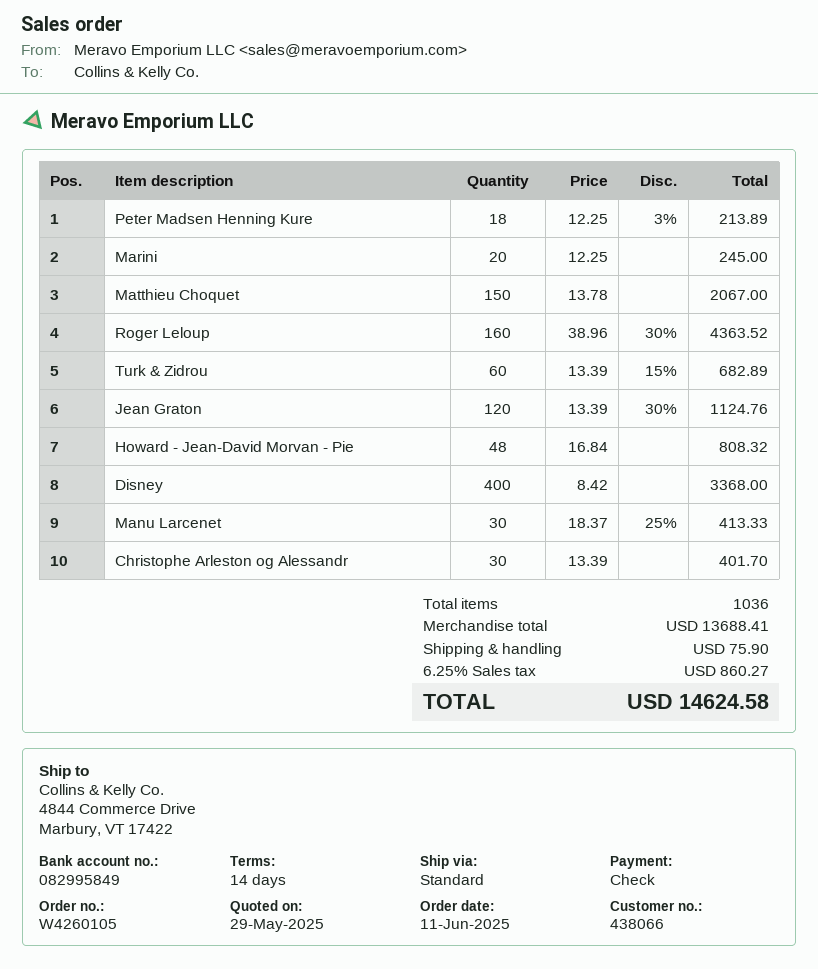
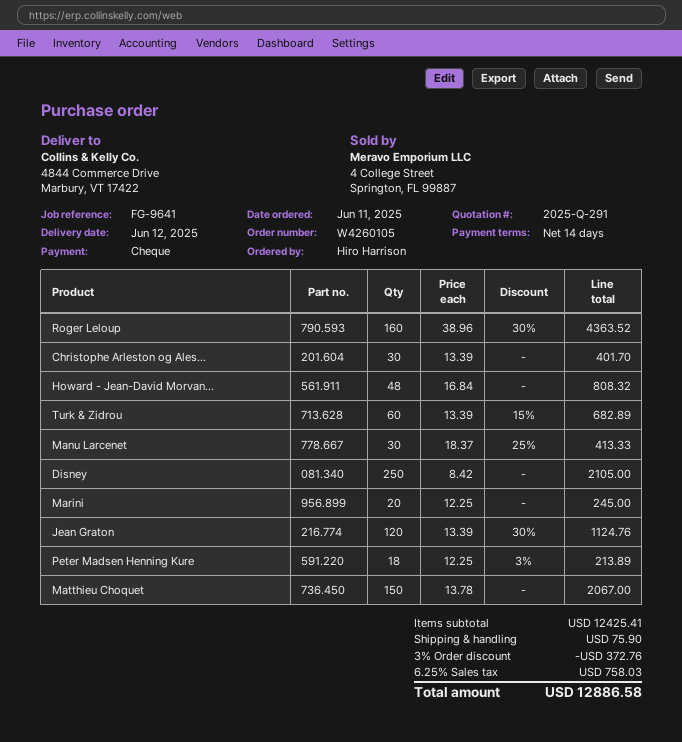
Disney: 400 x 8.42 = 3368.00 -> 250 x 8.42 = 2105.00
subtotal: 13688.41 -> 12425.41
discount: none -> 3% = 372.76
tax: 6.25% = 860.27 -> 6.25% = 758.03
total: 14624.58 -> 12886.58

